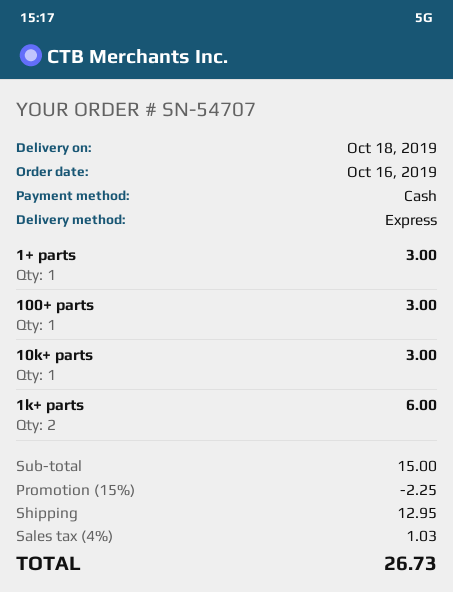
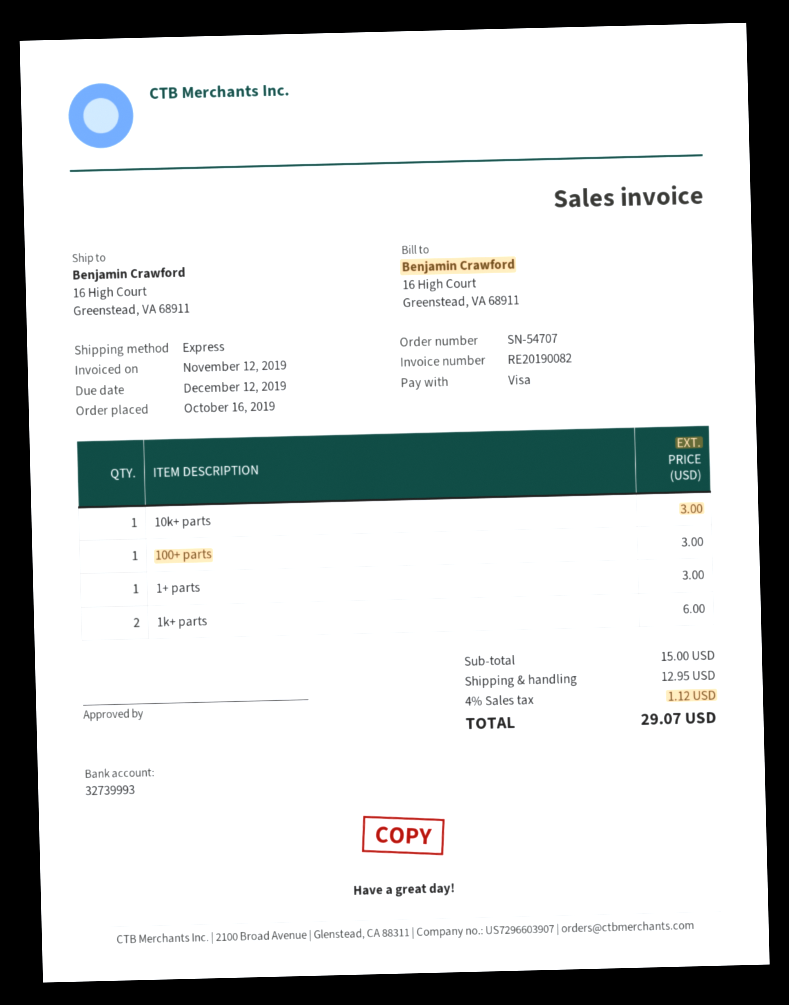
payment method: cash -> Visa
discount: 15% = 2.25 -> none
tax: 4% = 1.03 -> 4% = 1.12
total: 26.73 -> 29.07

